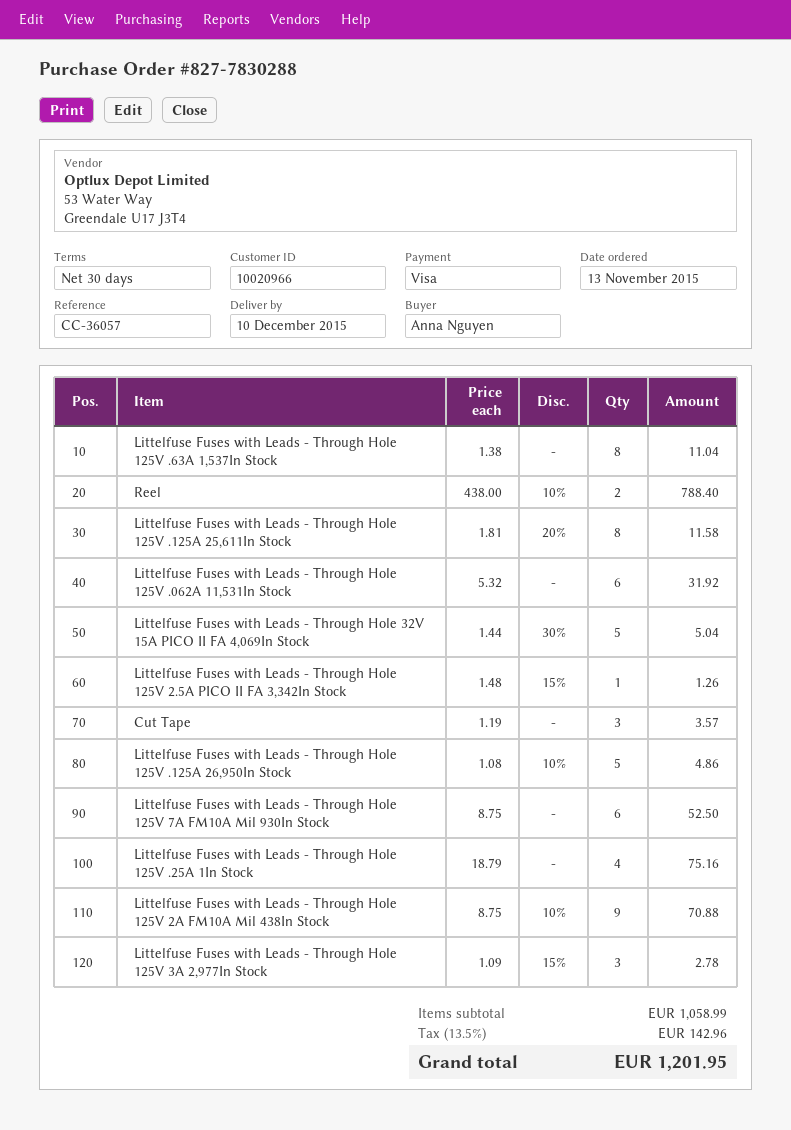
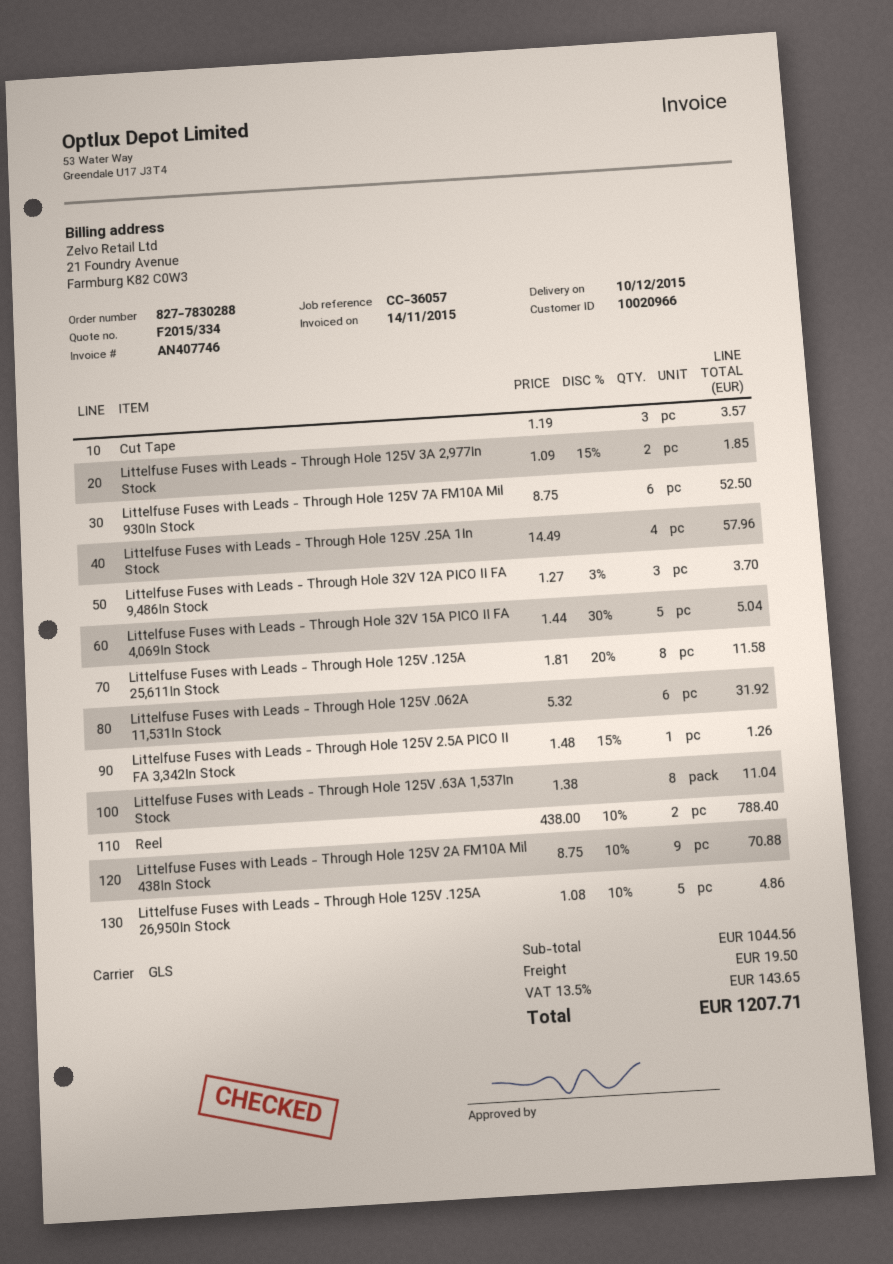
Littelfuse Fuses with Leads - Through Hole 125V .25A 1In Stock: 4 x 18.79 = 75.16 -> 4 x 14.49 = 57.96
Littelfuse Fuses with Leads - Through Hole 125V 3A 2,977In Stock: 3 x 1.09 - 15% = 2.78 -> 2 x 1.09 - 15% = 1.85
Littelfuse Fuses with Leads - Through Hole 32V 12A PICO II FA 9,486In Stock: none -> 3 x 1.27 - 3% = 3.70
subtotal: 1058.99 -> 1044.56
shipping: none -> 19.50
tax: 13.5% = 142.96 -> 13.5% = 143.65
total: 1201.95 -> 1207.71

